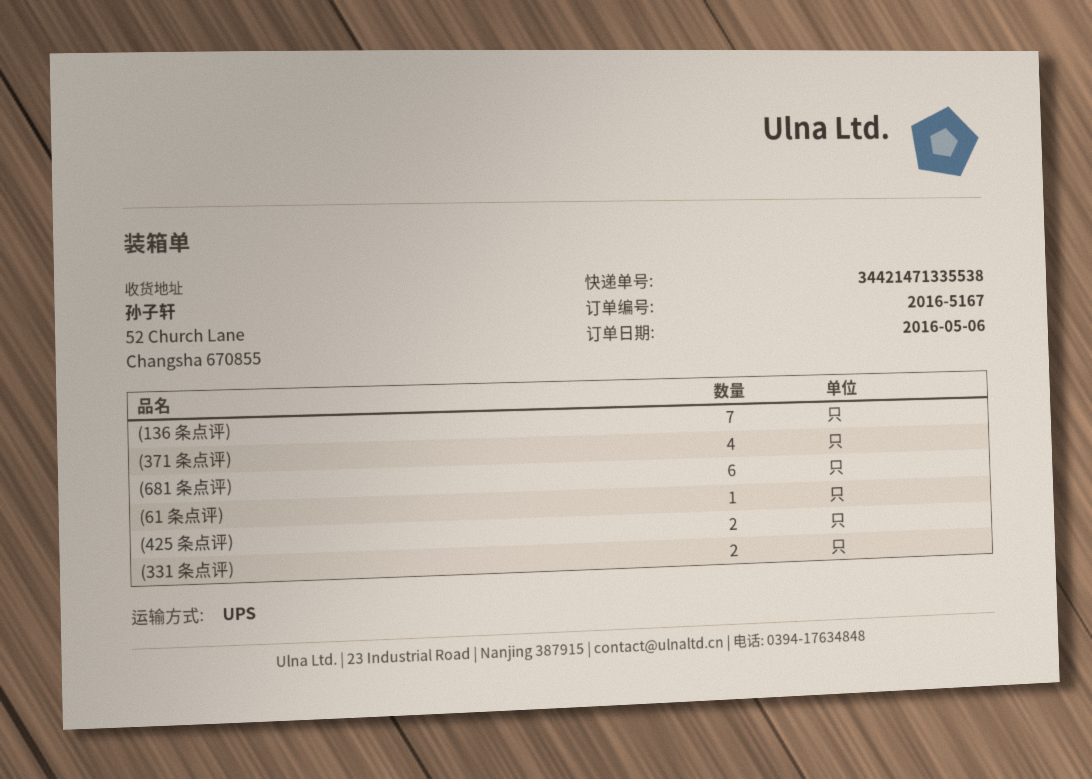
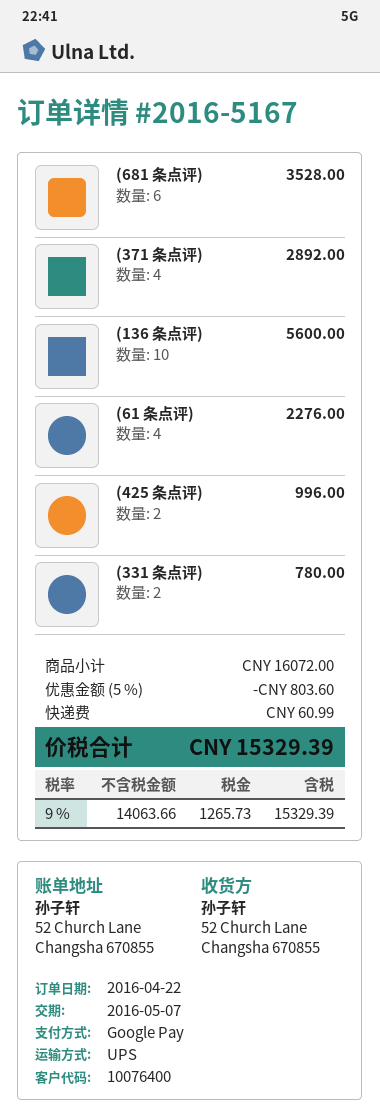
order date: 2016-05-06 -> 2016-04-22
(136 条点评): 7 -> 10
(61 条点评): 1 -> 4

